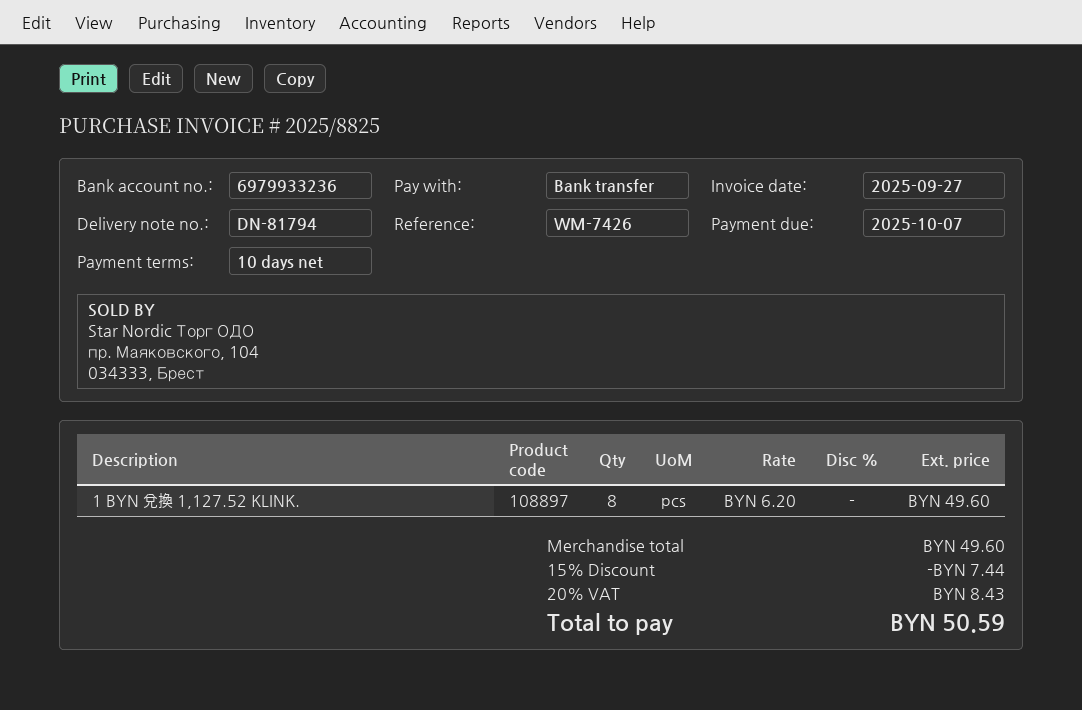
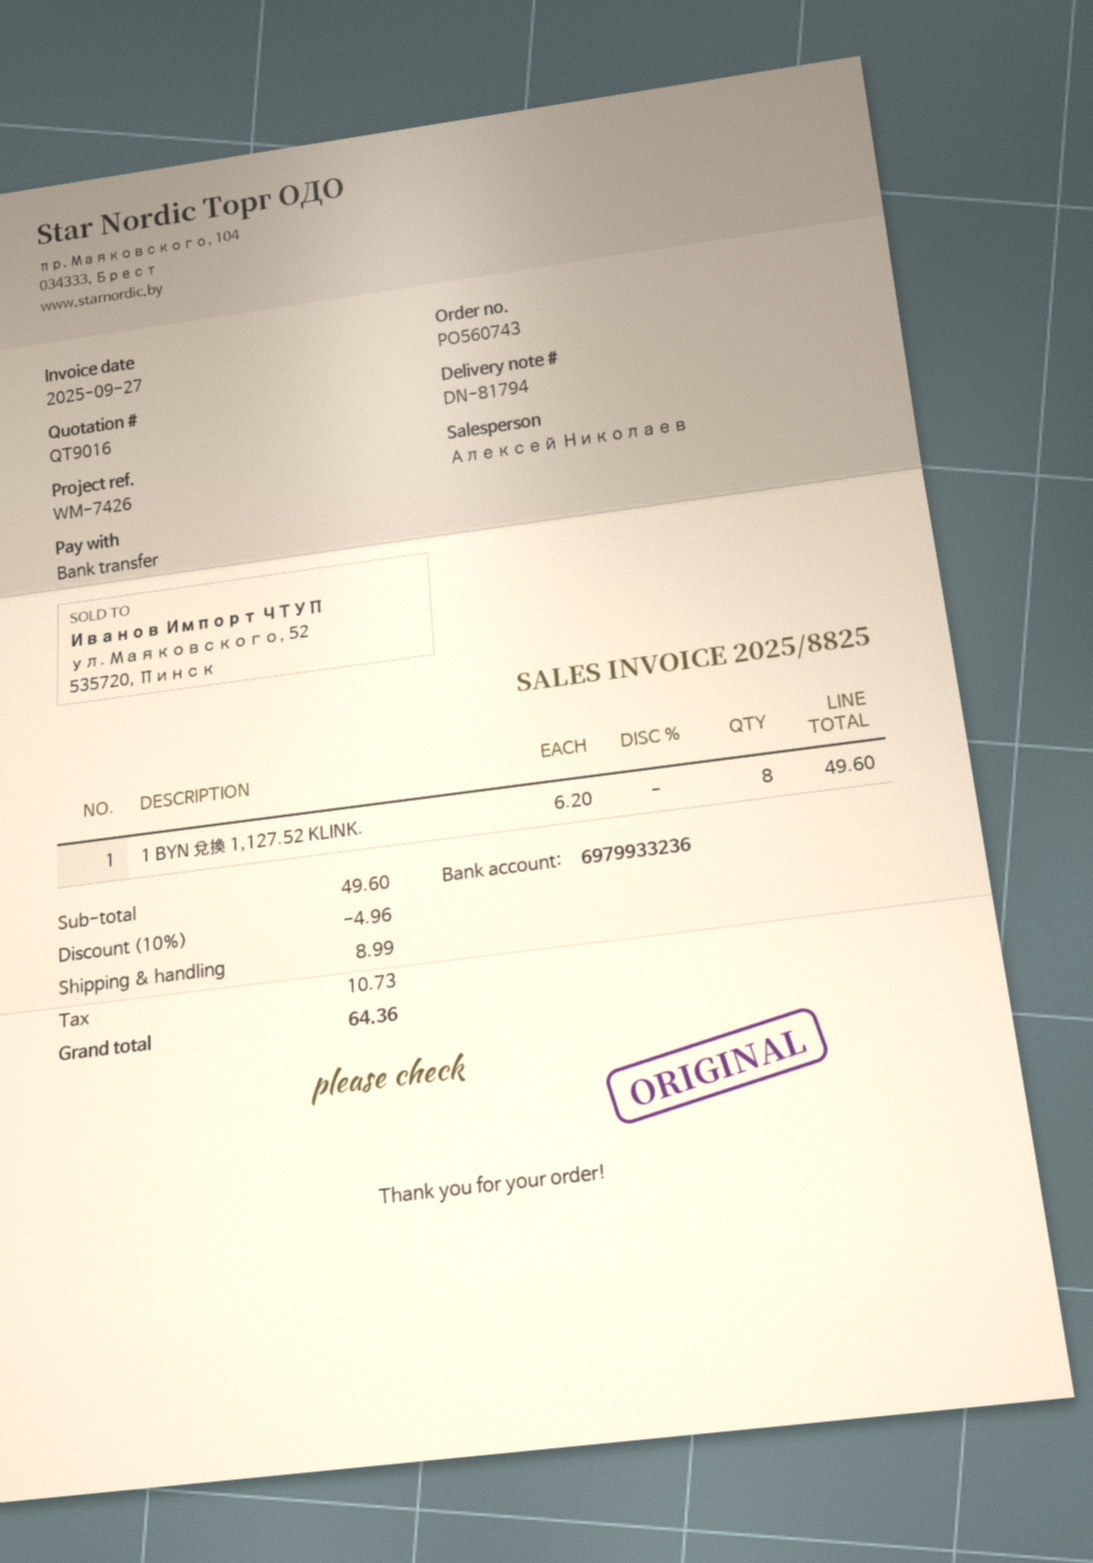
discount: 15% = 7.44 -> 10% = 4.96
shipping: none -> 8.99
tax: 8.43 -> 10.73
total: 50.59 -> 64.36

